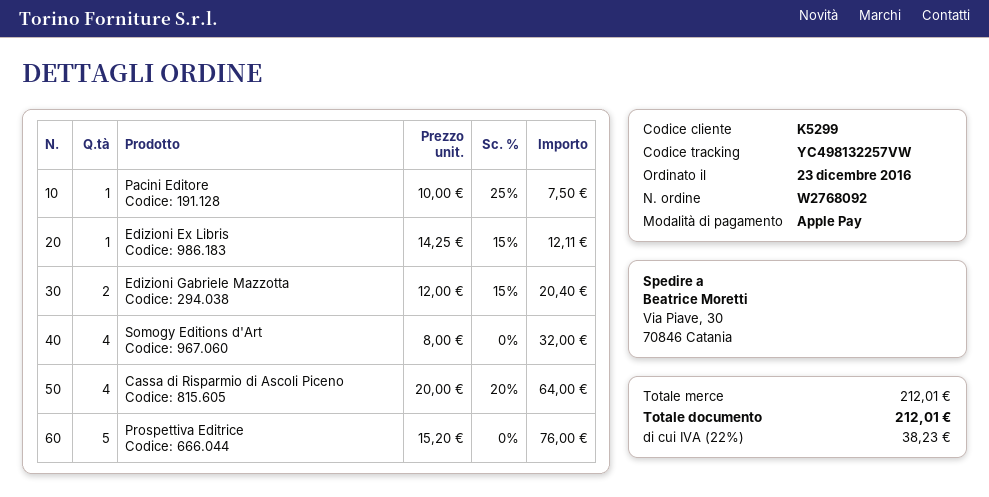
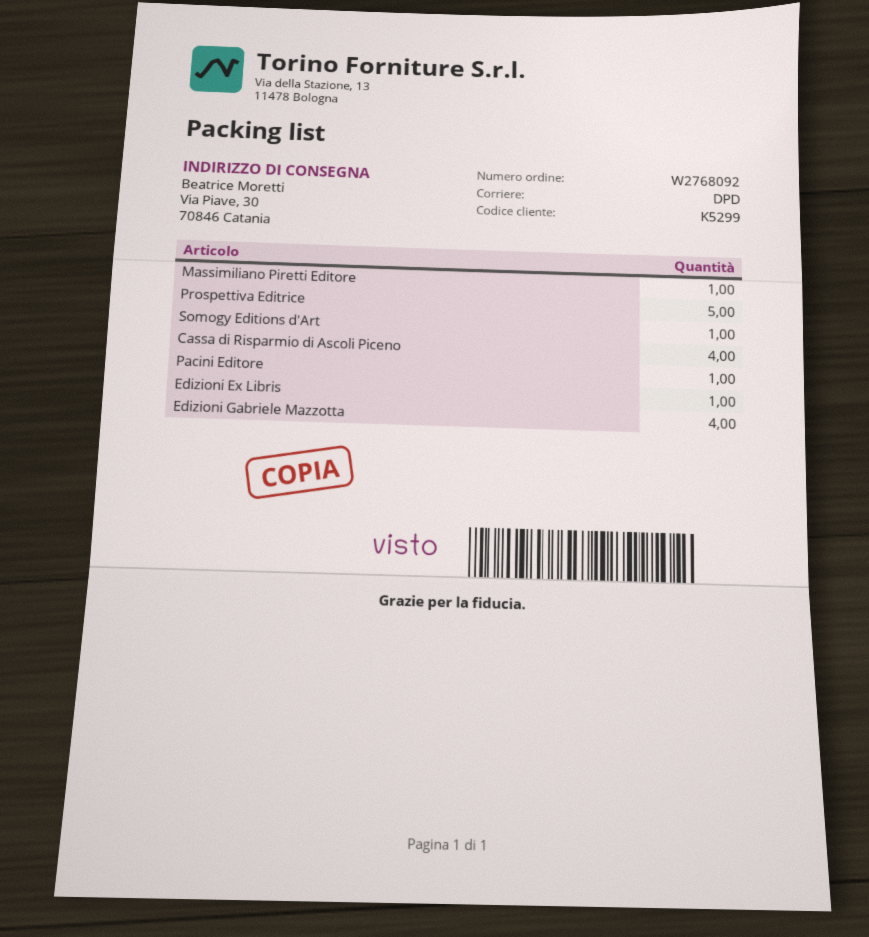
Edizioni Gabriele Mazzotta: 2 -> 4
Somogy Editions d'Art: 4 -> 1
Massimiliano Piretti Editore: none -> 1

